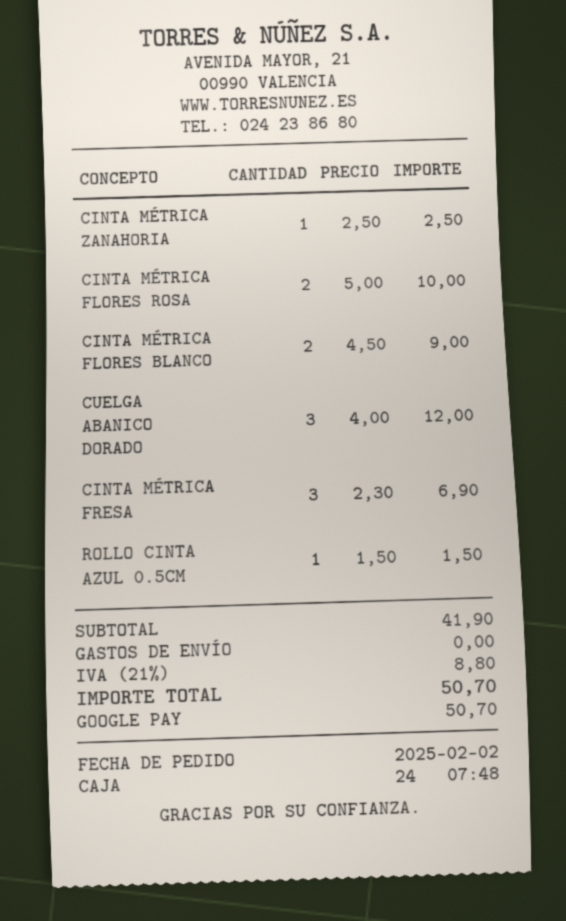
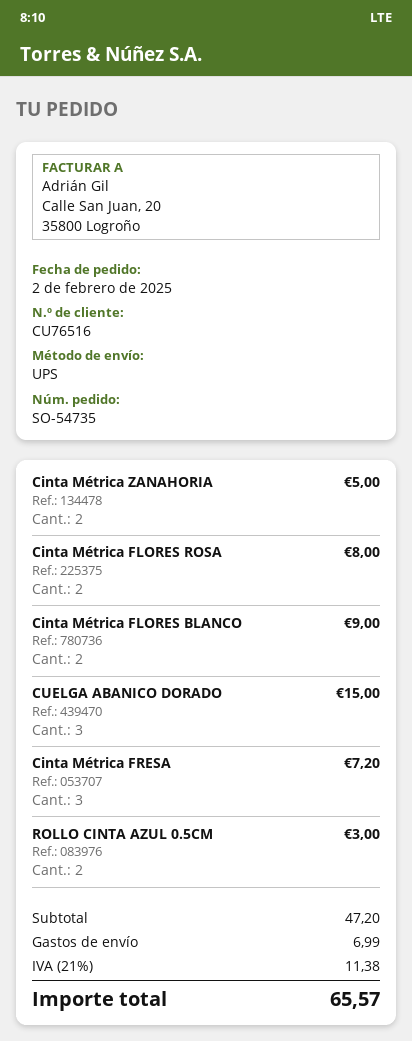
CINTA MÉTRICA ZANAHORIA: 1 for 2.50 -> 2 for 5.00
CINTA MÉTRICA FLORES ROSA: 2 for 10.00 -> 2 for 8.00
CUELGA ABANICO DORADO: 3 for 12.00 -> 3 for 15.00
CINTA MÉTRICA FRESA: 3 for 6.90 -> 3 for 7.20
ROLLO CINTA AZUL 0.5CM: 1 for 1.50 -> 2 for 3.00
subtotal: 41.90 -> 47.20
shipping: 0.00 -> 6.99
tax: 21% = 8.80 -> 21% = 11.38
total: 50.70 -> 65.57

